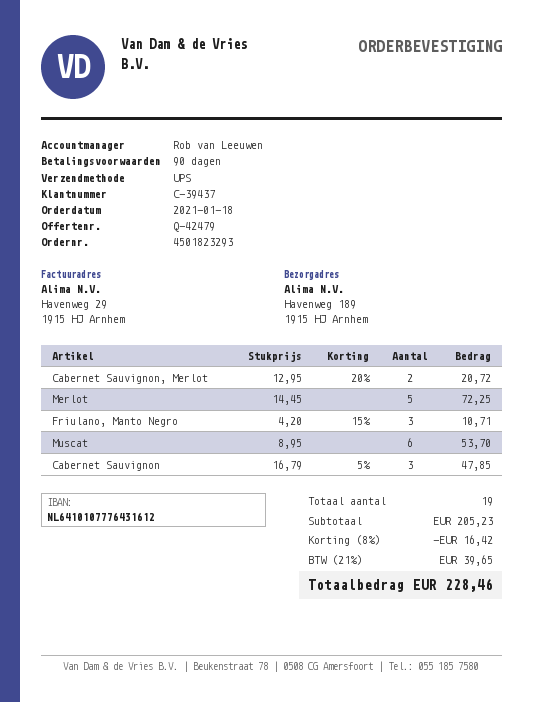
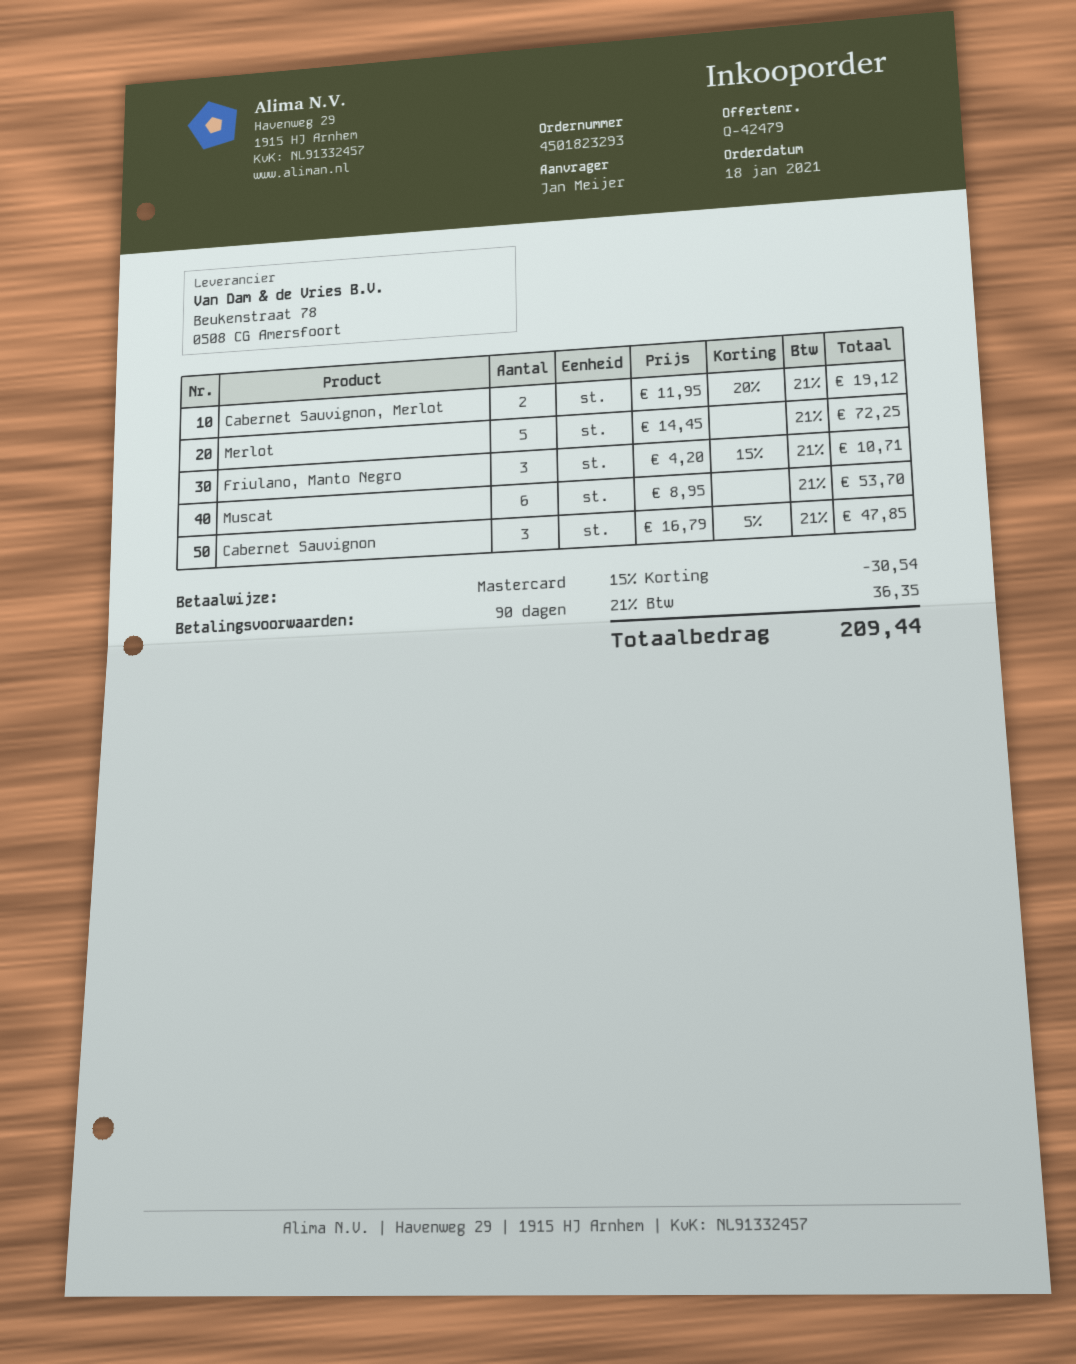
Cabernet Sauvignon, Merlot: 2 x 12.95 - 20% = 20.72 -> 2 x 11.95 - 20% = 19.12
discount: 8% = 16.42 -> 15% = 30.54
tax: 21% = 39.65 -> 21% = 36.35
total: 228.46 -> 209.44

